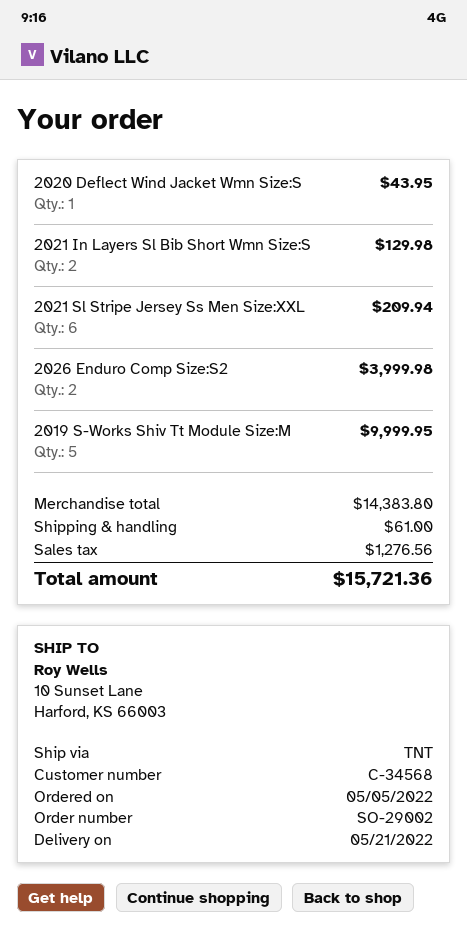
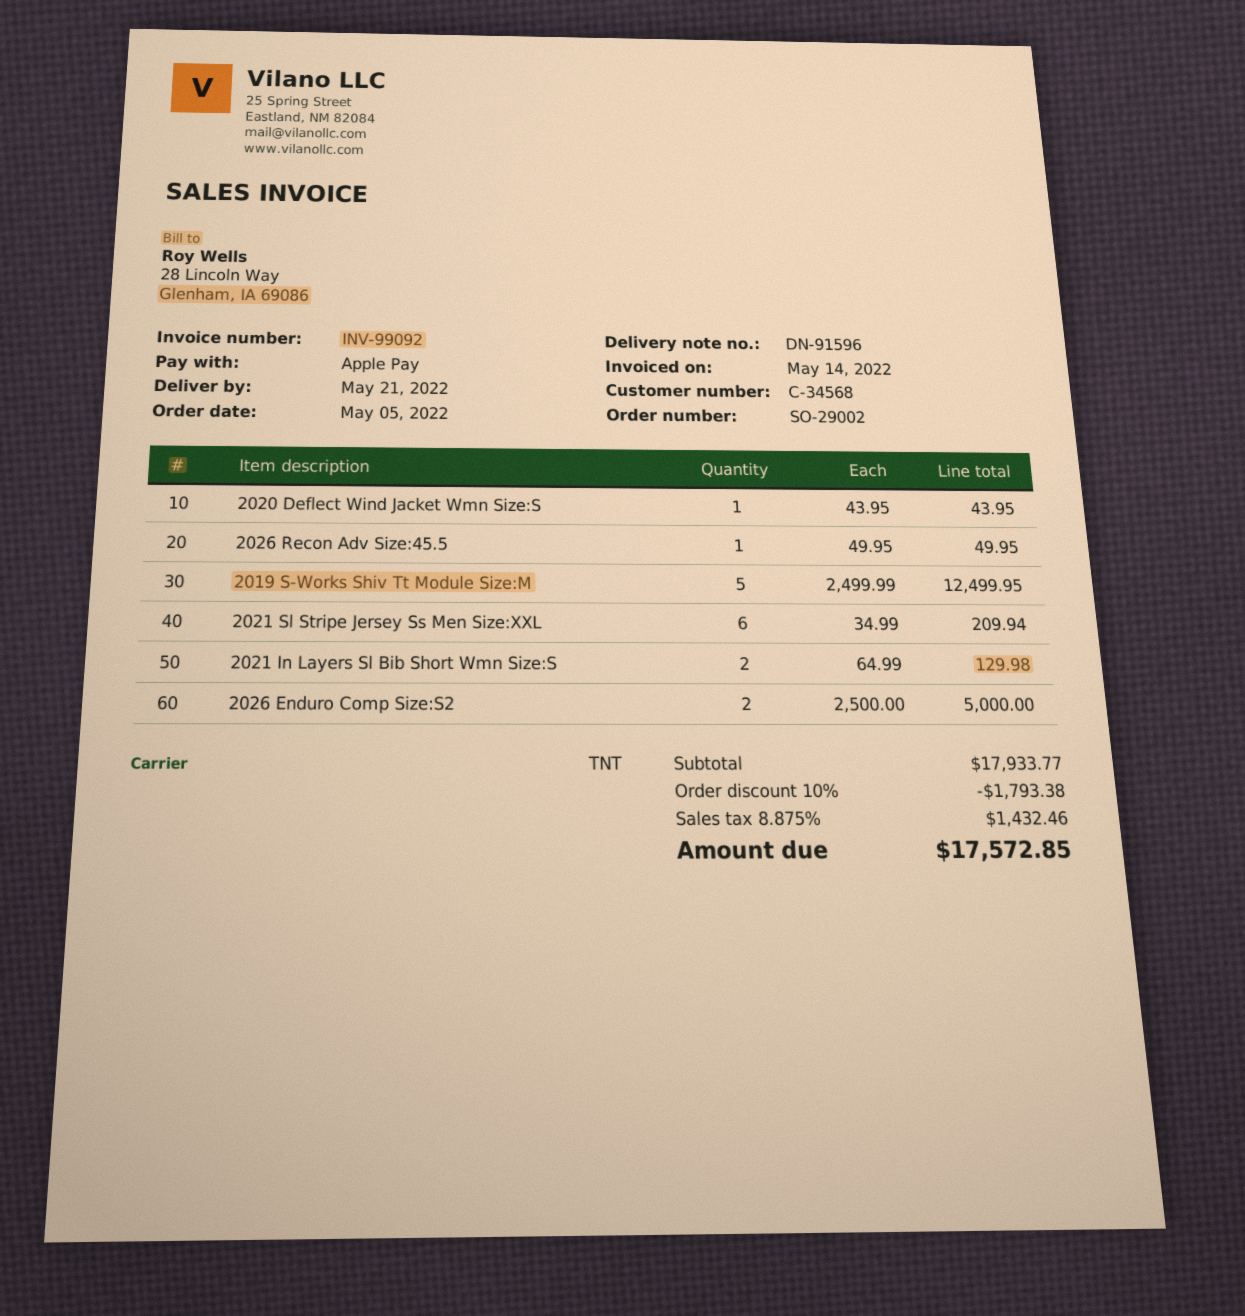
2026 Enduro Comp Size:S2: 2 for 3999.98 -> 2 for 5000.00
2019 S-Works Shiv Tt Module Size:M: 5 for 9999.95 -> 5 for 12499.95
2026 Recon Adv Size:45.5: none -> 1 for 49.95
subtotal: 14383.80 -> 17933.77
discount: none -> 10% = 1793.38
shipping: 61.00 -> none
tax: 1276.56 -> 1432.46
total: 15721.36 -> 17572.85

